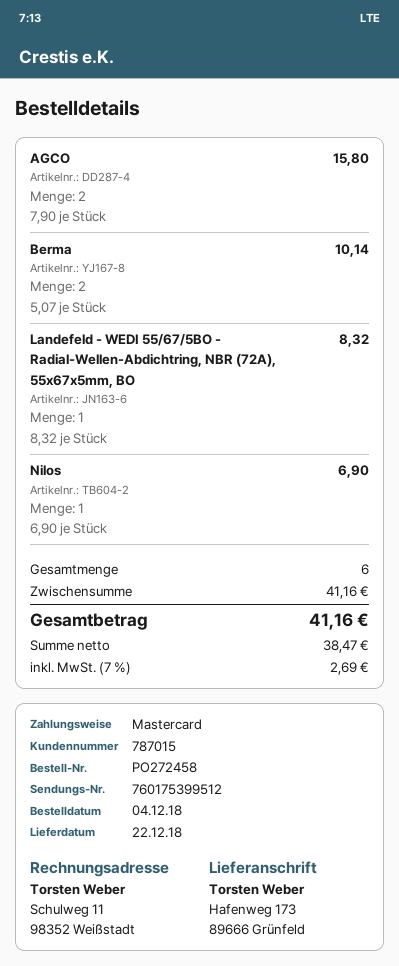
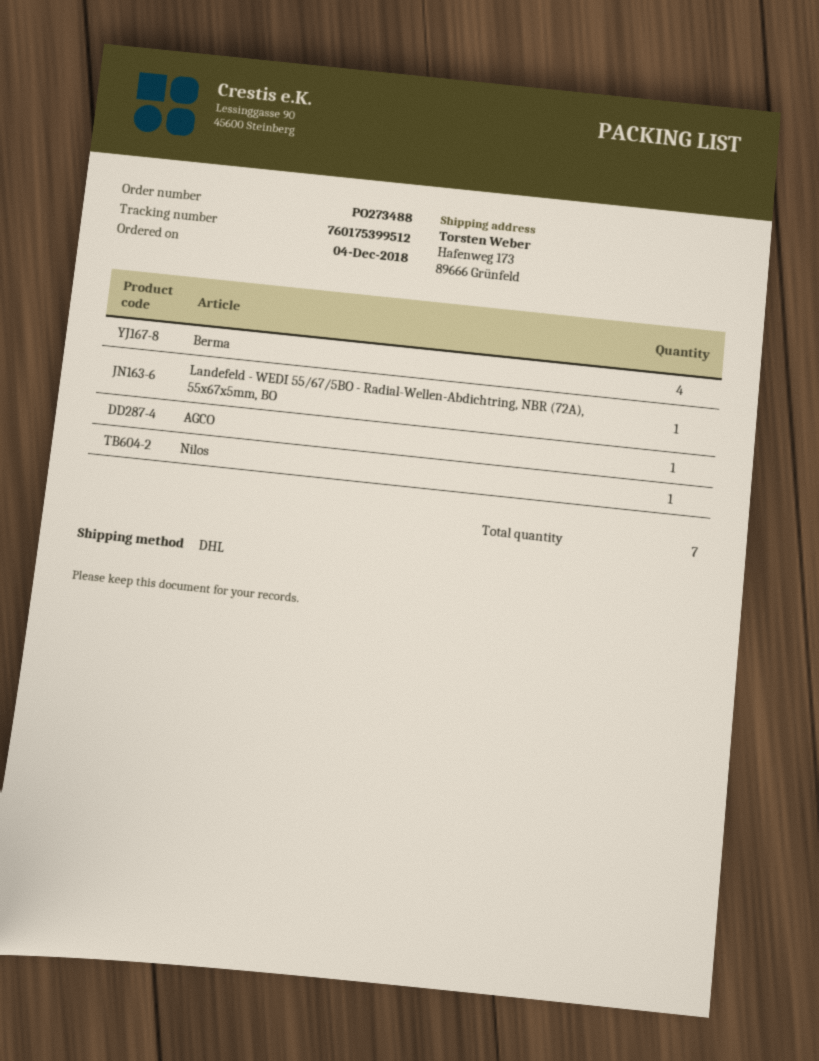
order number: PO272458 -> PO273488
AGCO: 2 -> 1
Berma: 2 -> 4
total quantity: 6 -> 7

